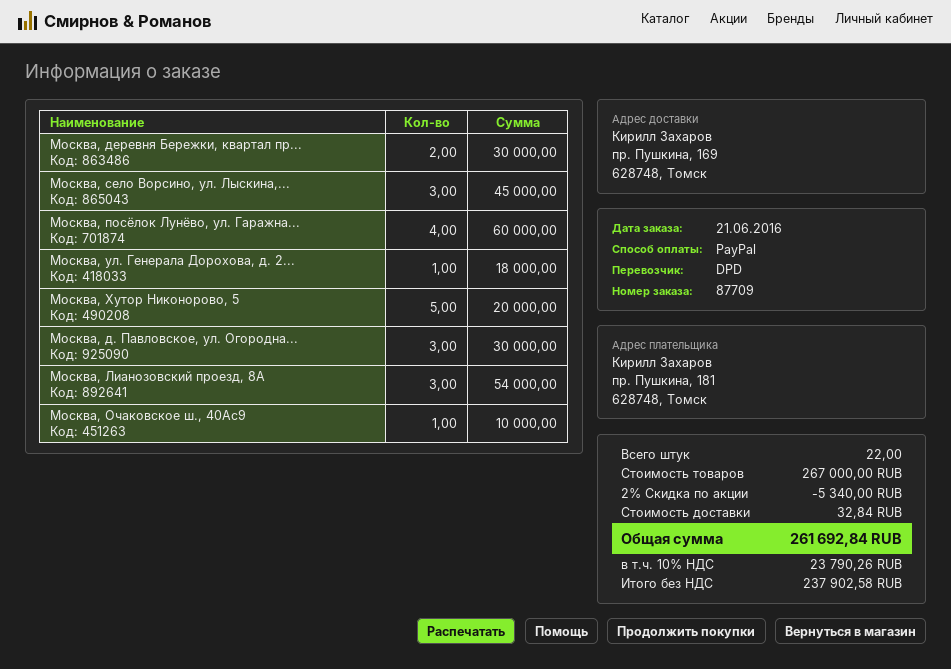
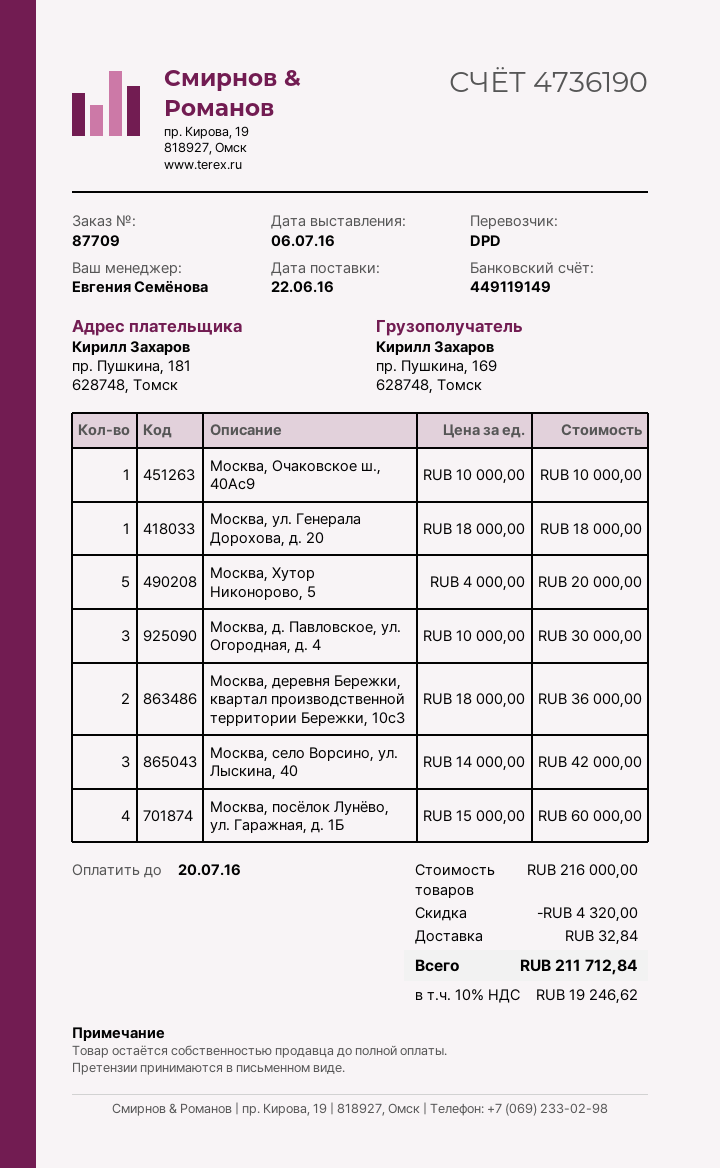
Москва, деревня Бережки, квартал пр...: 2 for 30000.00 -> 2 for 36000.00
Москва, село Ворсино, ул. Лыскина,...: 3 for 45000.00 -> 3 for 42000.00
Москва, Лианозовский проезд, 8А: 3 for 54000.00 -> none
subtotal: 267000.00 -> 216000.00
discount: 5340.00 -> 4320.00
tax: 10% = 23790.26 -> 10% = 19246.62
total: 261692.84 -> 211712.84

